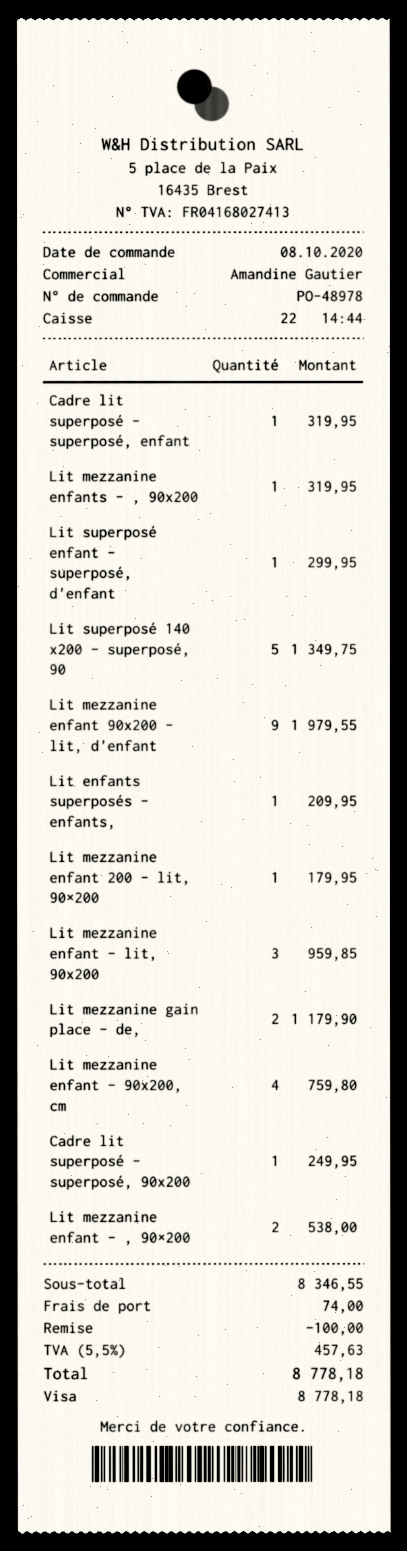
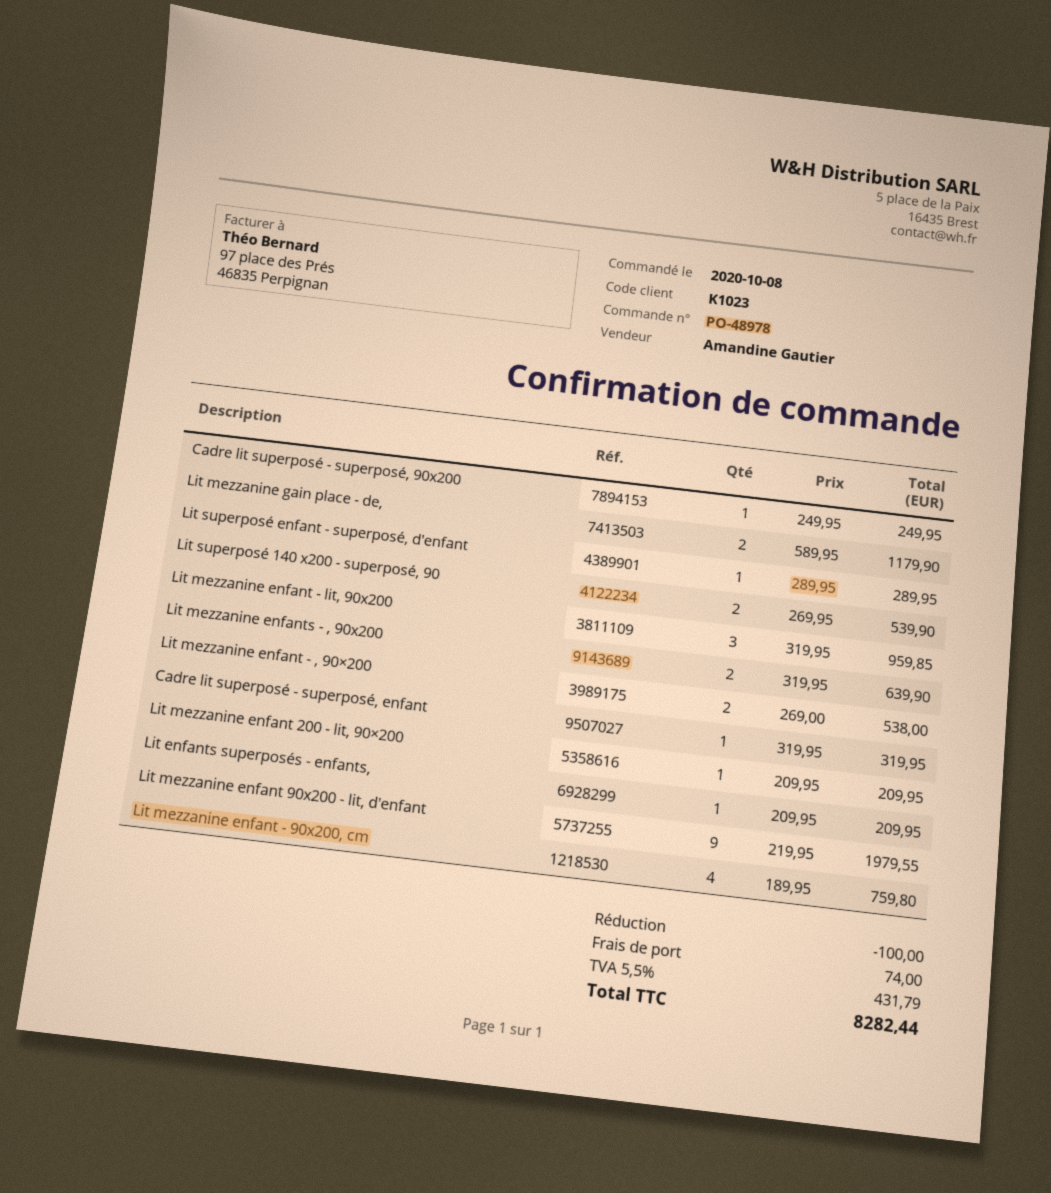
Lit mezzanine enfants - , 90x200: 1 for 319.95 -> 2 for 639.90
Lit superposé enfant - superposé, d'enfant: 1 for 299.95 -> 1 for 289.95
Lit superposé 140 x200 - superposé, 90: 5 for 1349.75 -> 2 for 539.90
Lit mezzanine enfant 200 - lit, 90×200: 1 for 179.95 -> 1 for 209.95
tax: 5.5% = 457.63 -> 5.5% = 431.79
total: 8778.18 -> 8282.44

